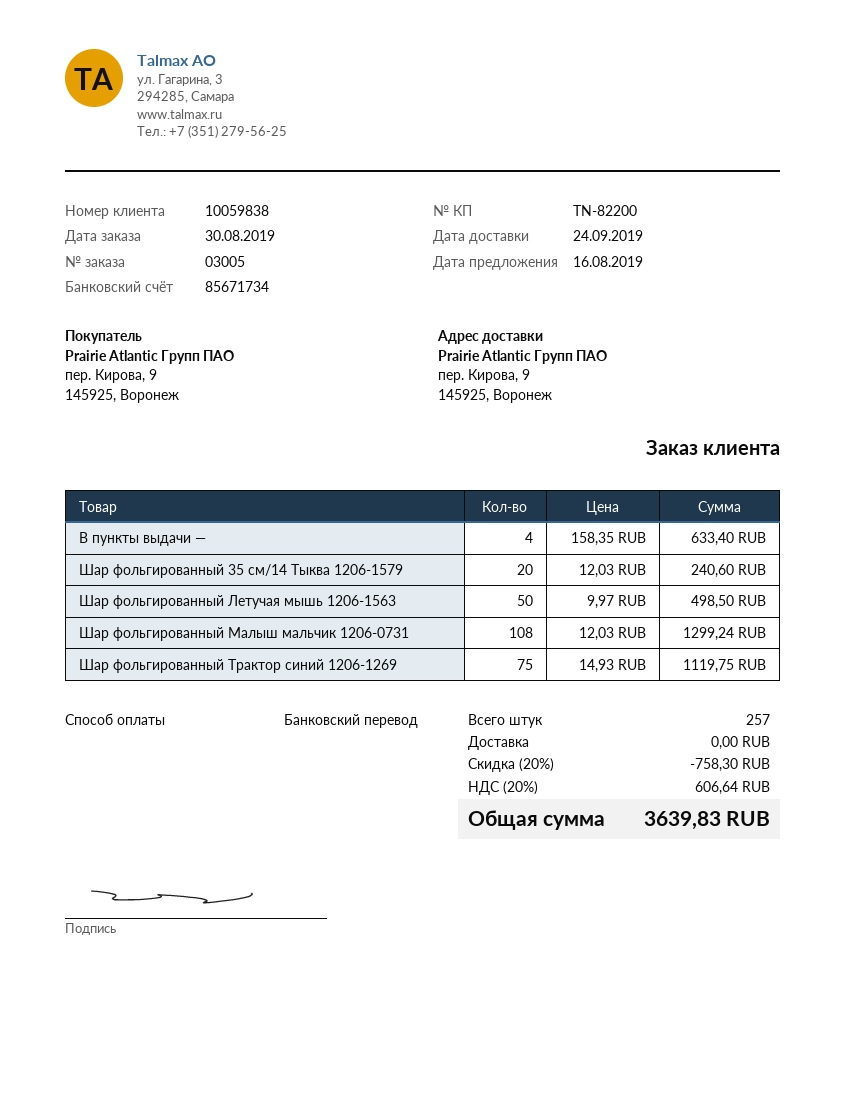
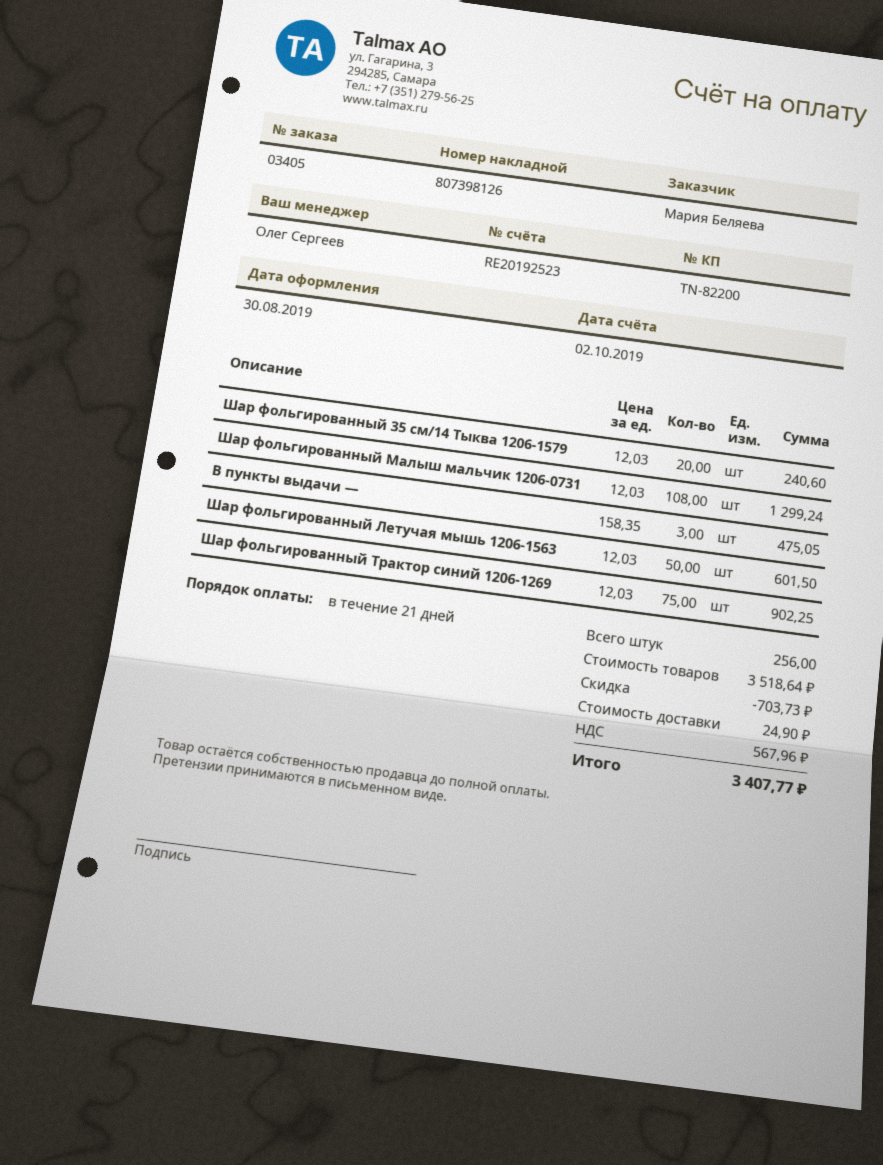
order number: 03005 -> 03405
В пункты выдачи —: 4 x 158.35 = 633.40 -> 3 x 158.35 = 475.05
Шар фольгированный Летучая мышь 1206-1563: 50 x 9.97 = 498.50 -> 50 x 12.03 = 601.50
Шар фольгированный Трактор синий 1206-1269: 75 x 14.93 = 1119.75 -> 75 x 12.03 = 902.25
total quantity: 257 -> 256
discount: 758.30 -> 703.73
shipping: 0.00 -> 24.90
tax: 606.64 -> 567.96
total: 3639.83 -> 3407.77

